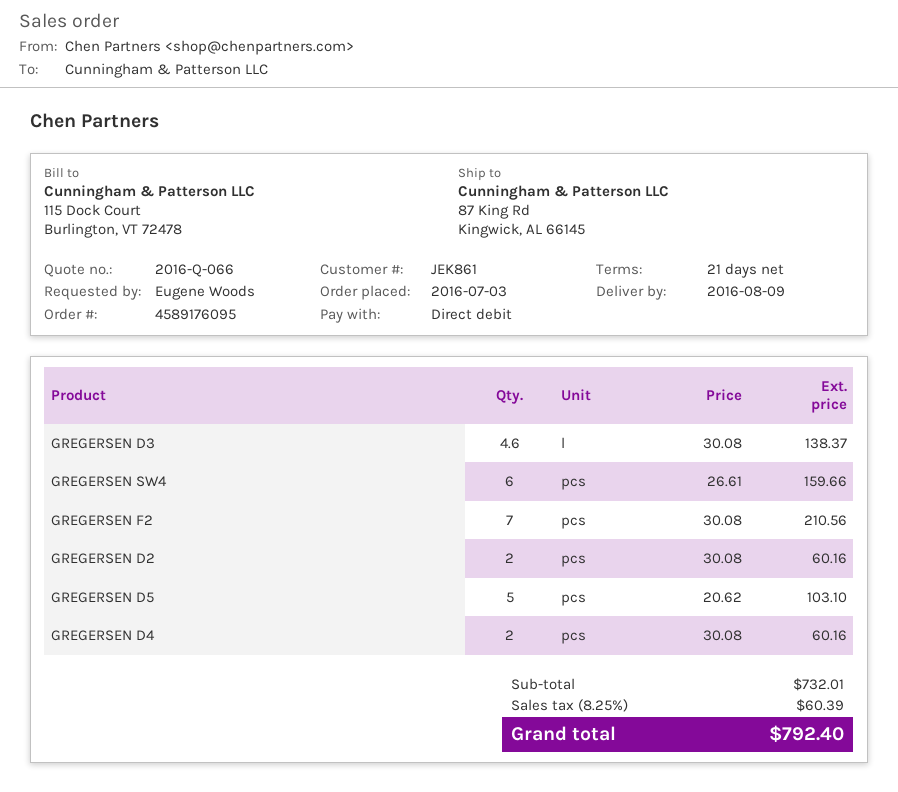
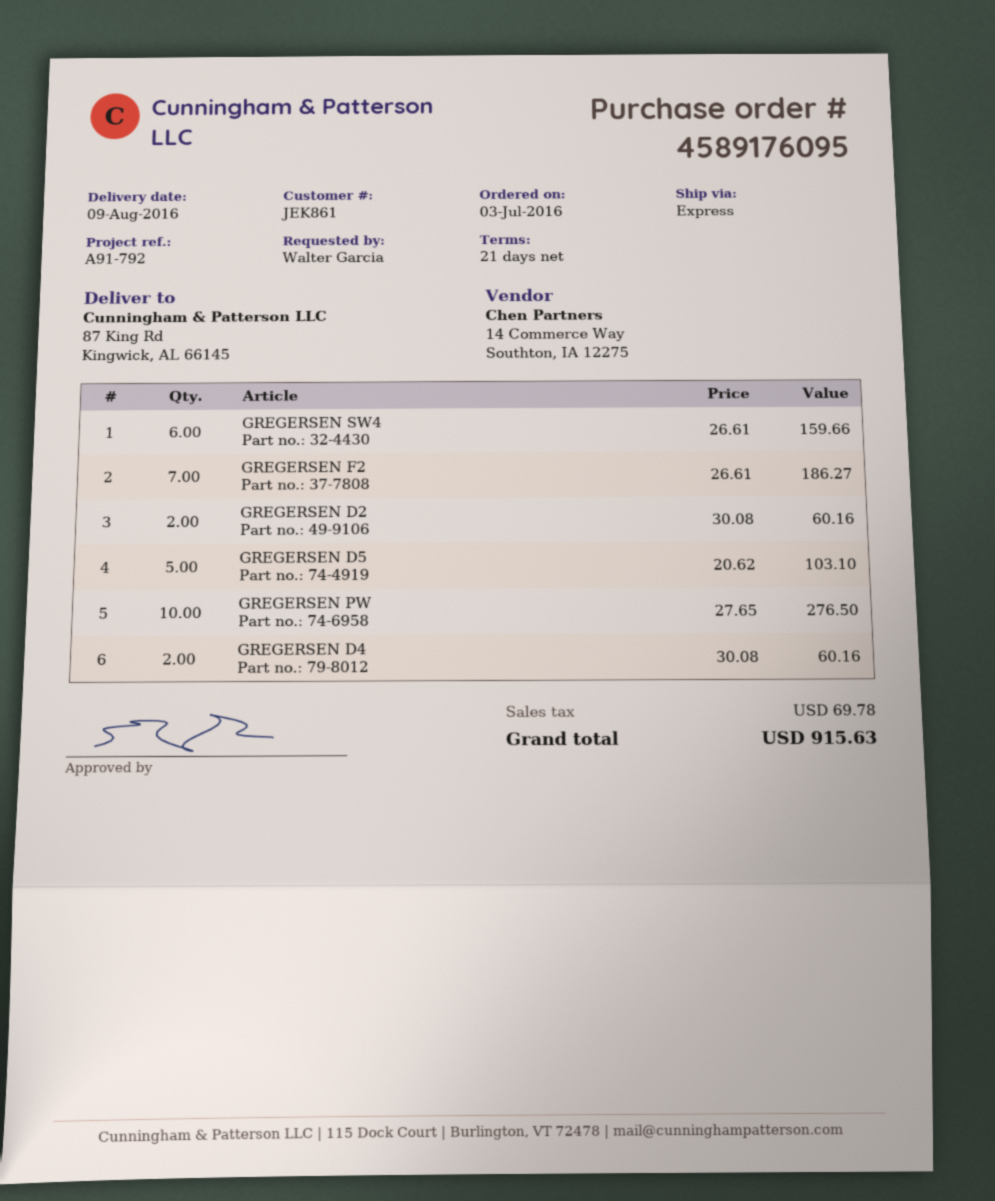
ordered by: Eugene Woods -> Walter Garcia
GREGERSEN D3: 4.6 x 30.08 = 138.37 -> none
GREGERSEN F2: 7 x 30.08 = 210.56 -> 7 x 26.61 = 186.27
GREGERSEN PW: none -> 10 x 27.65 = 276.50
tax: 60.39 -> 69.78
total: 792.40 -> 915.63

